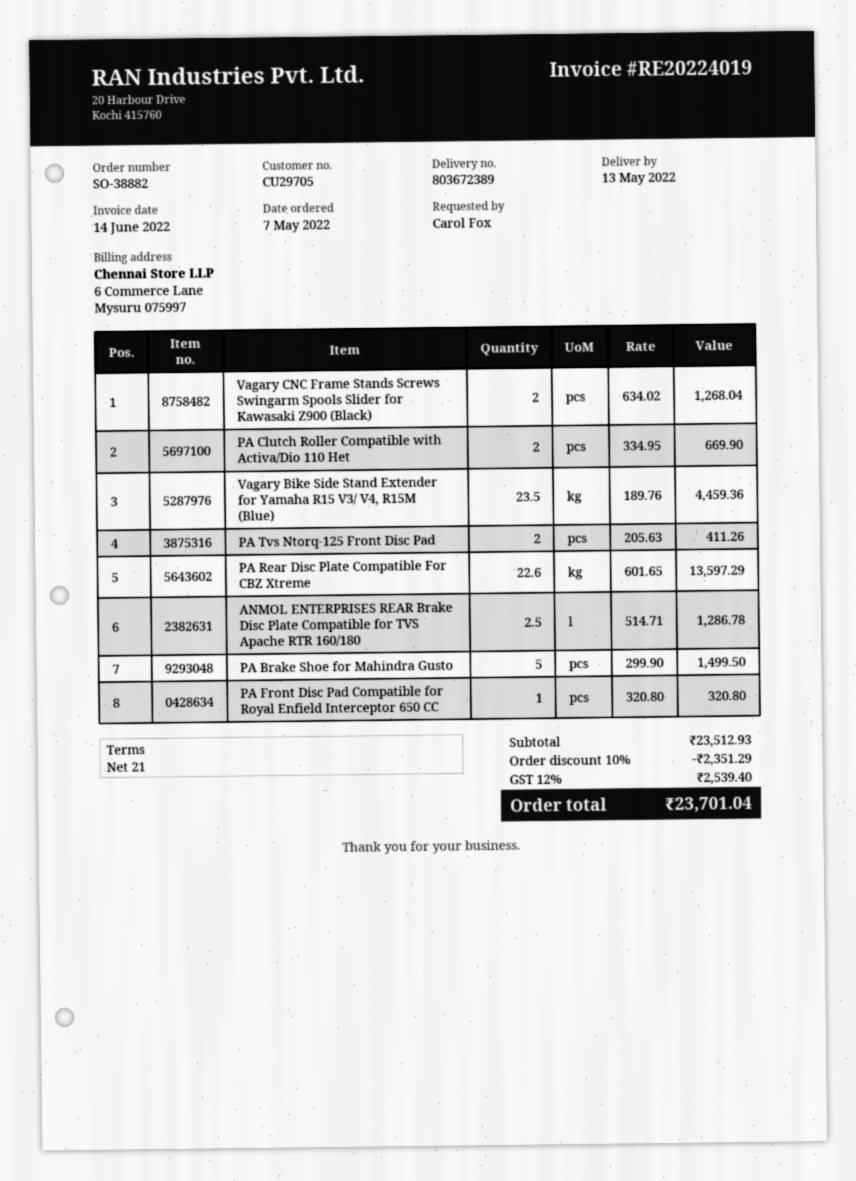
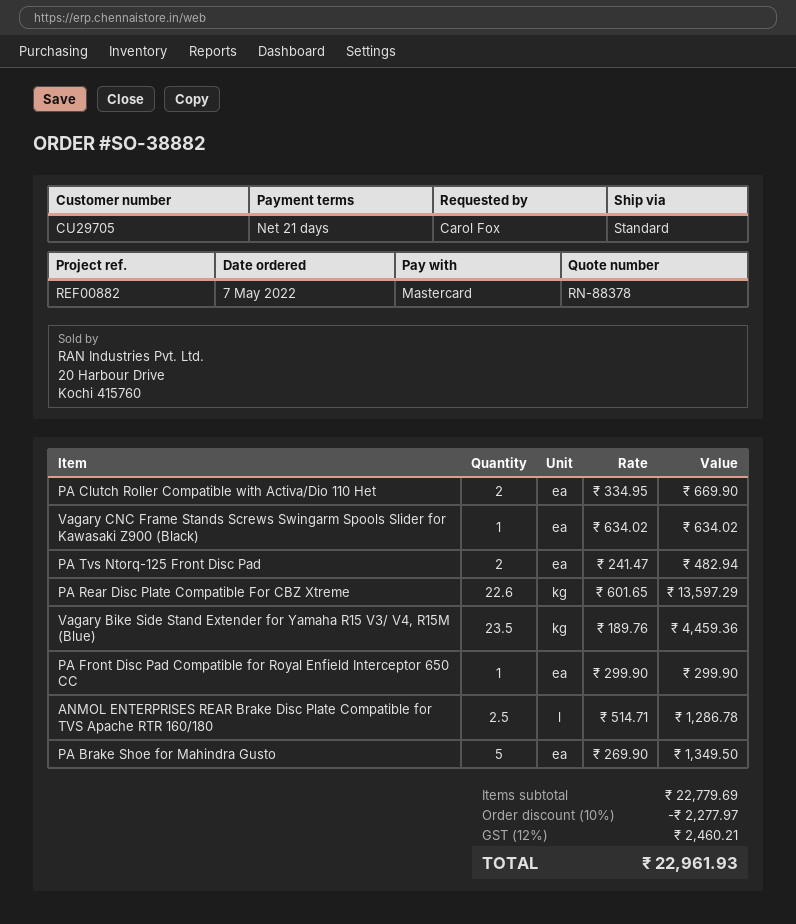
Vagary CNC Frame Stands Screws Swingarm Spools Slider for Kawasaki Z900 (Black): 2 x 634.02 = 1268.04 -> 1 x 634.02 = 634.02
PA Tvs Ntorq-125 Front Disc Pad: 2 x 205.63 = 411.26 -> 2 x 241.47 = 482.94
PA Brake Shoe for Mahindra Gusto: 5 x 299.90 = 1499.50 -> 5 x 269.90 = 1349.50
PA Front Disc Pad Compatible for Royal Enfield Interceptor 650 CC: 1 x 320.80 = 320.80 -> 1 x 299.90 = 299.90
subtotal: 23512.93 -> 22779.69
discount: 10% = 2351.29 -> 10% = 2277.97
tax: 12% = 2539.40 -> 12% = 2460.21
total: 23701.04 -> 22961.93

